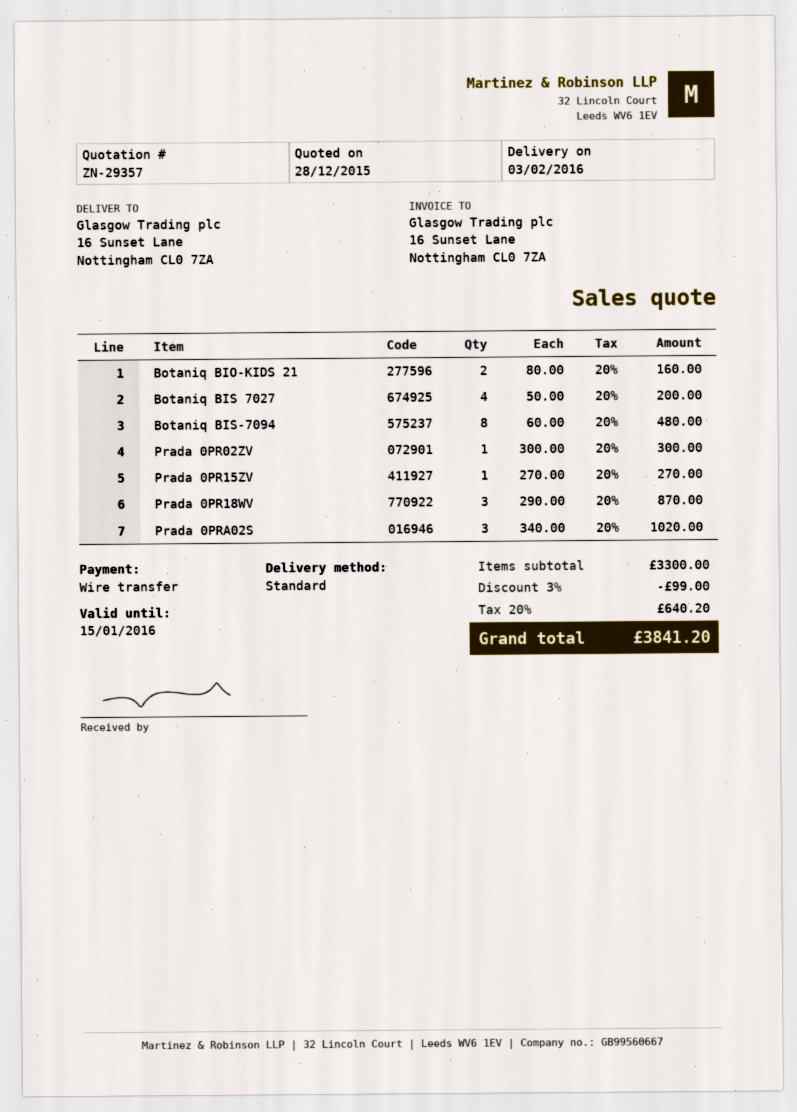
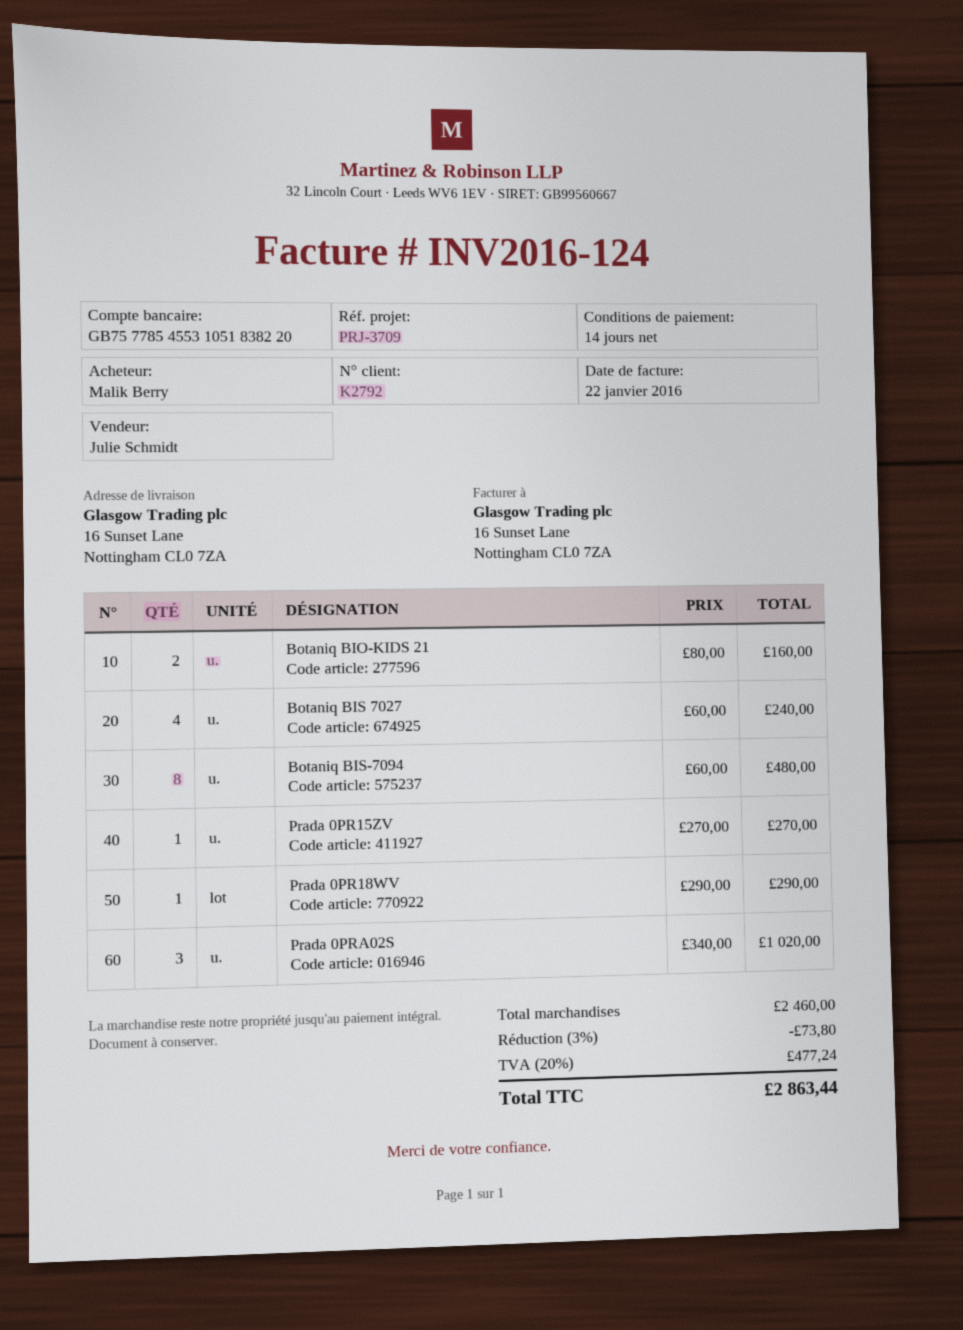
Botaniq BIS 7027: 4 x 50.00 = 200.00 -> 4 x 60.00 = 240.00
Prada 0PR02ZV: 1 x 300.00 = 300.00 -> none
Prada 0PR18WV: 3 x 290.00 = 870.00 -> 1 x 290.00 = 290.00
subtotal: 3300.00 -> 2460.00
discount: 3% = 99.00 -> 3% = 73.80
tax: 20% = 640.20 -> 20% = 477.24
total: 3841.20 -> 2863.44

